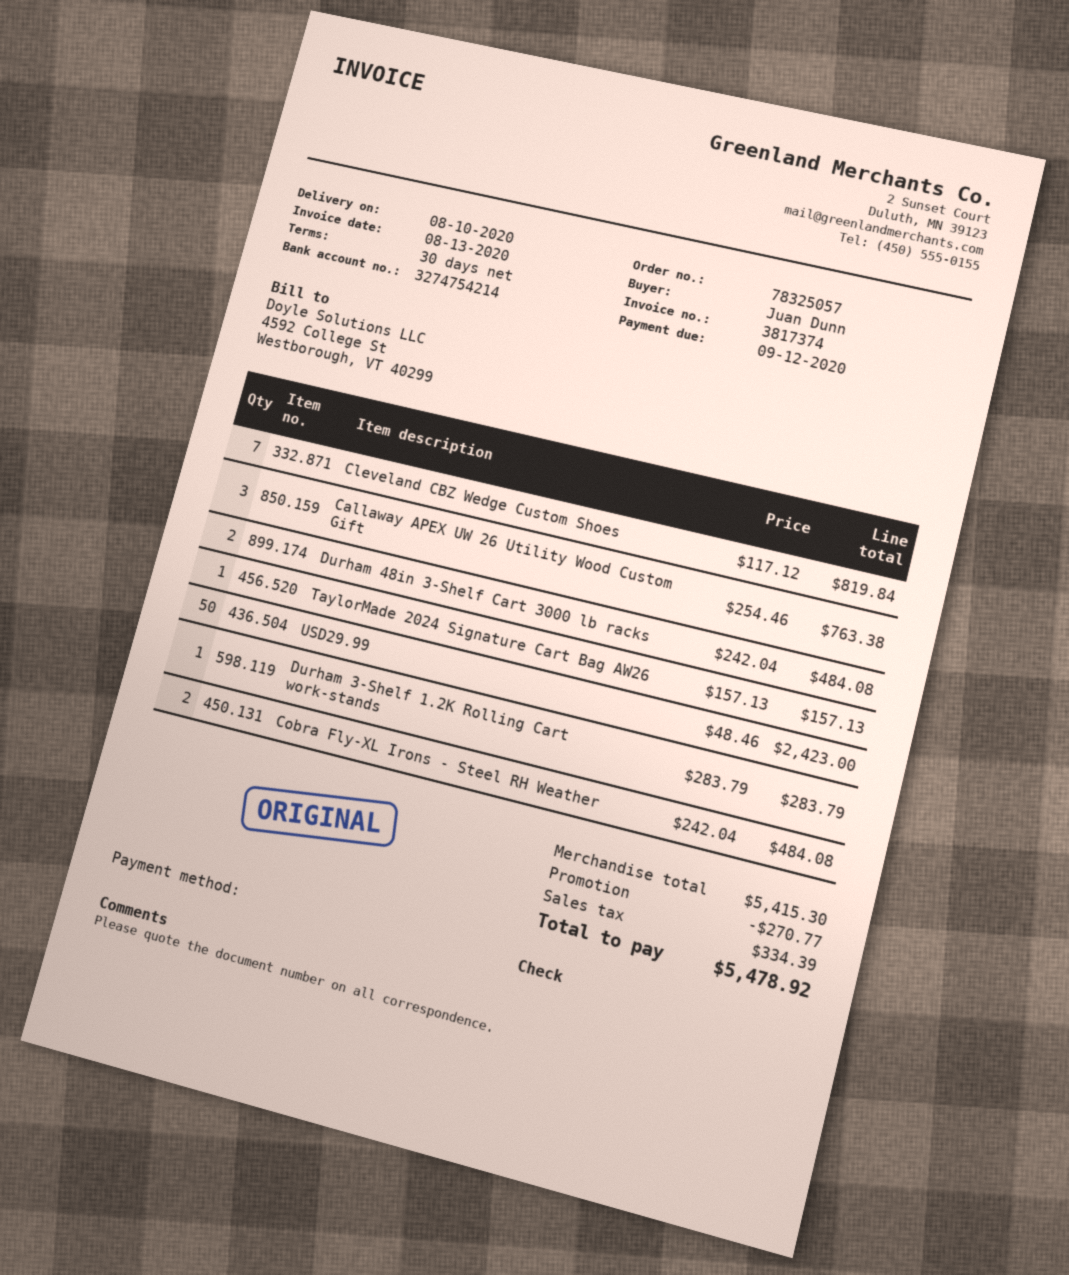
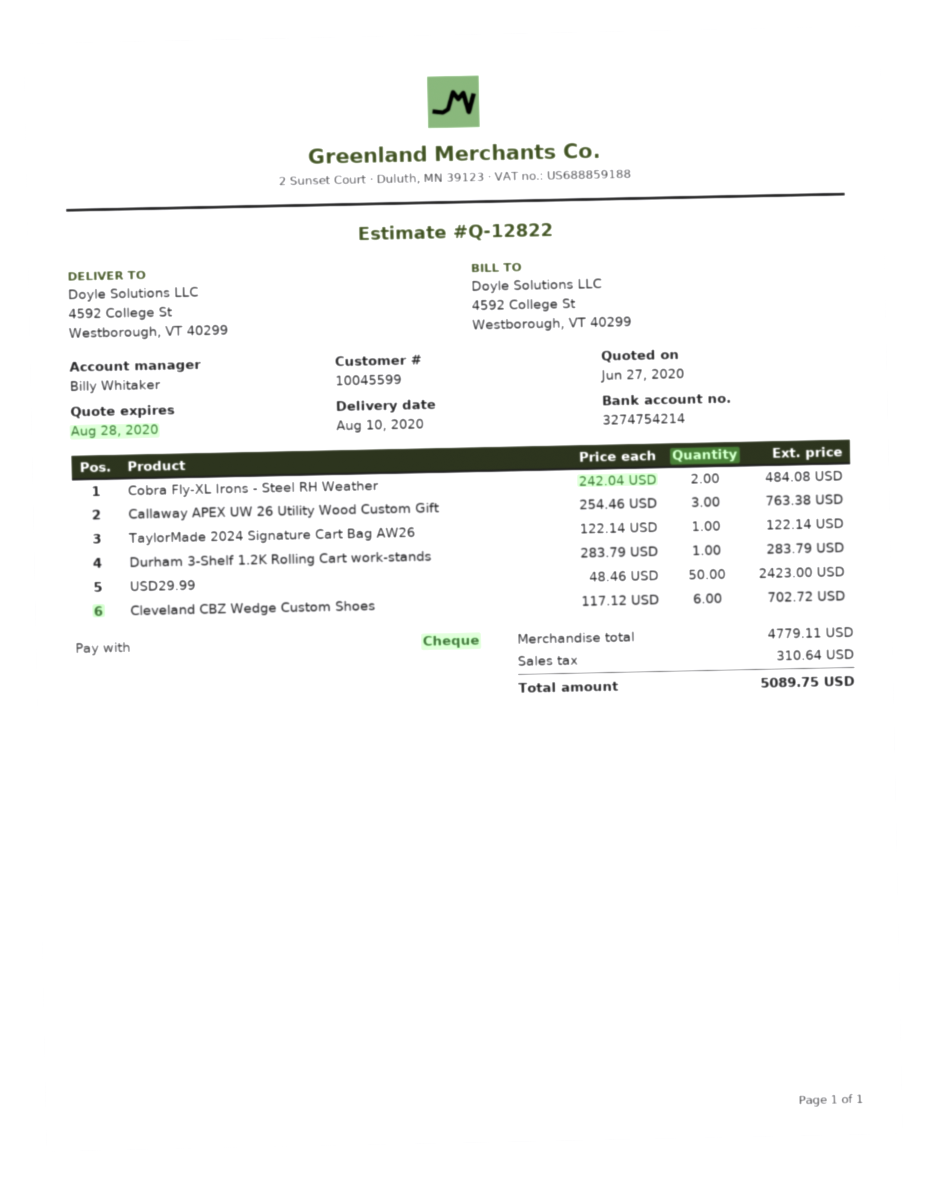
Cleveland CBZ Wedge Custom Shoes: 7 x 117.12 = 819.84 -> 6 x 117.12 = 702.72
Durham 48in 3-Shelf Cart 3000 lb racks: 2 x 242.04 = 484.08 -> none
TaylorMade 2024 Signature Cart Bag AW26: 1 x 157.13 = 157.13 -> 1 x 122.14 = 122.14
subtotal: 5415.30 -> 4779.11
discount: 270.77 -> none
tax: 334.39 -> 310.64
total: 5478.92 -> 5089.75

